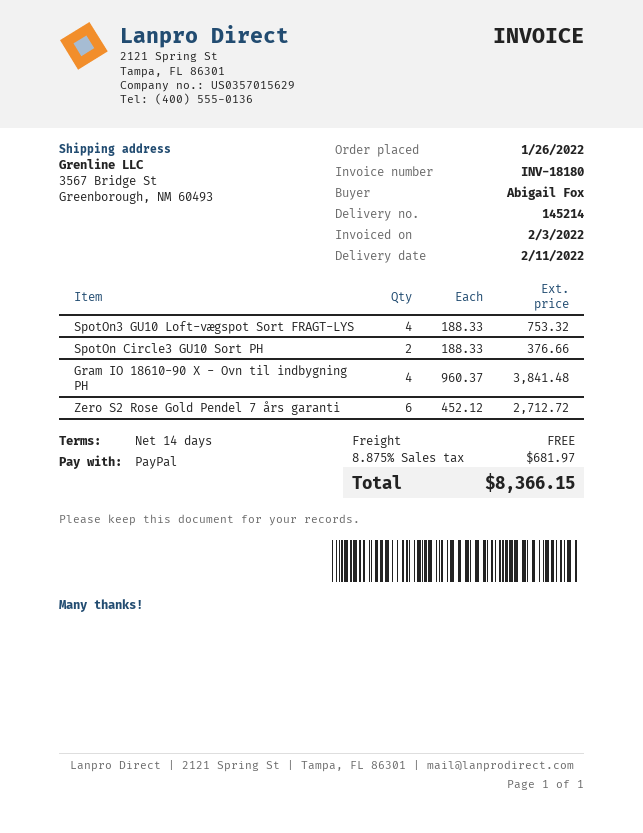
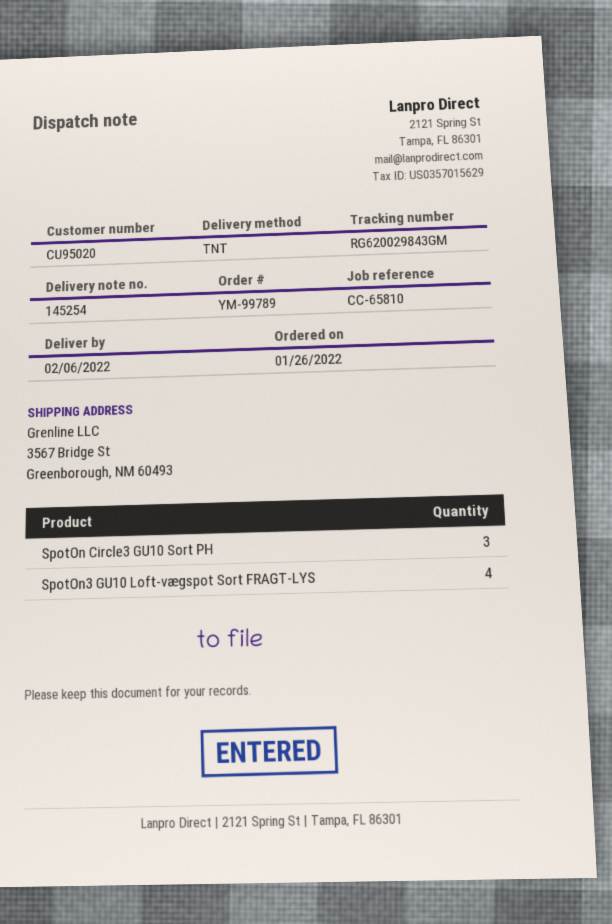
delivery note number: 145214 -> 145254
delivery date: 2022-02-11 -> 2022-02-06
SpotOn Circle3 GU10 Sort PH: 2 -> 3
Gram IO 18610-90 X - Ovn til indbygning PH: 4 -> none
Zero S2 Rose Gold Pendel 7 års garanti: 6 -> none

